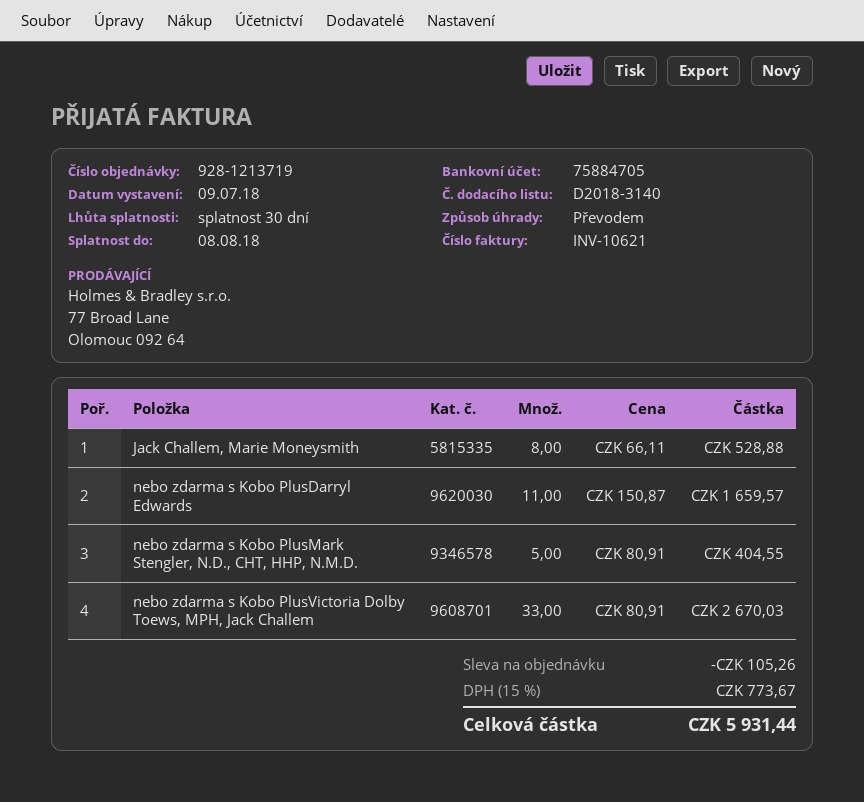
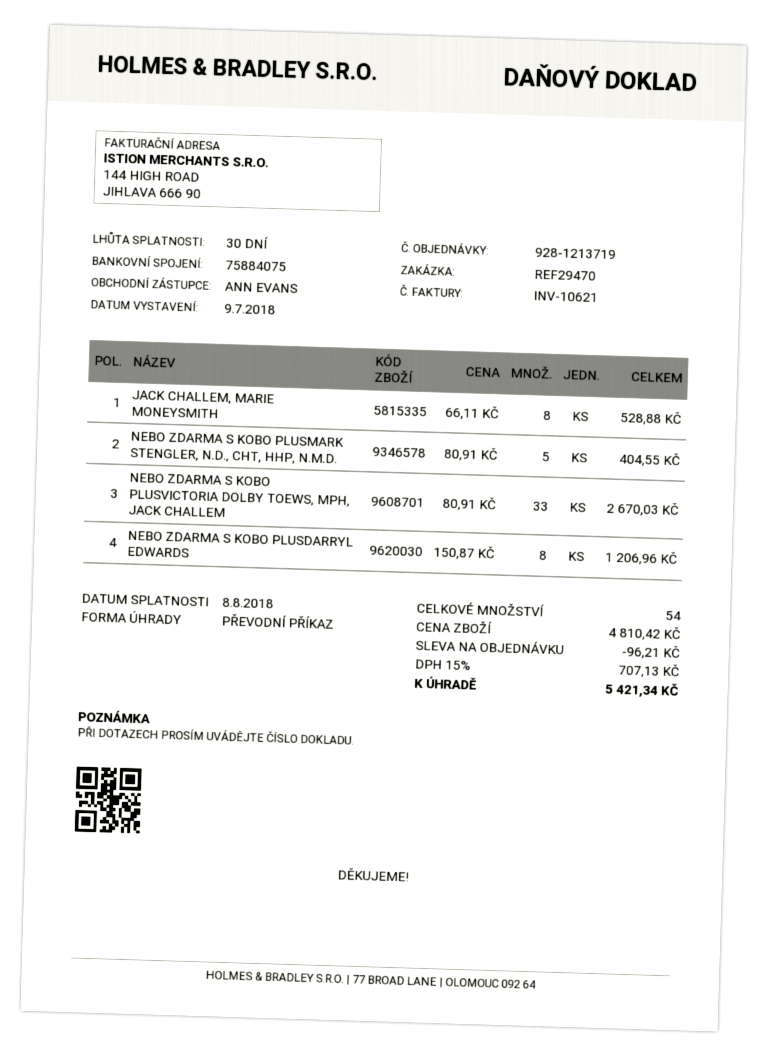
bank account: 75884705 -> 75884075
nebo zdarma s Kobo PlusDarryl Edwards: 11 x 150.87 = 1659.57 -> 8 x 150.87 = 1206.96
discount: 105.26 -> 96.21
tax: 15% = 773.67 -> 15% = 707.13
total: 5931.44 -> 5421.34

